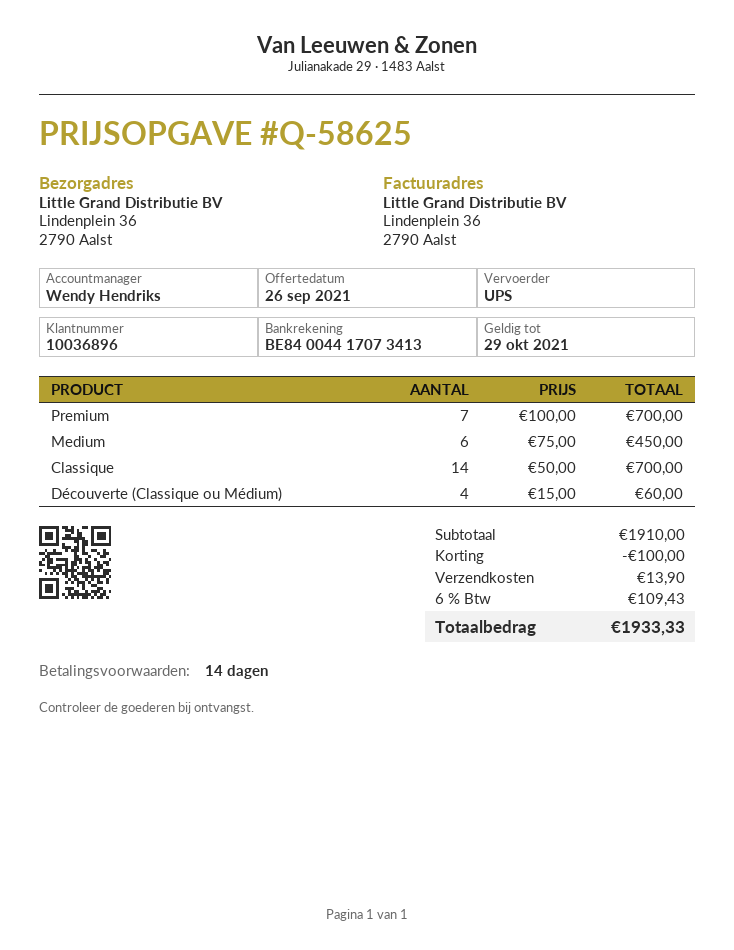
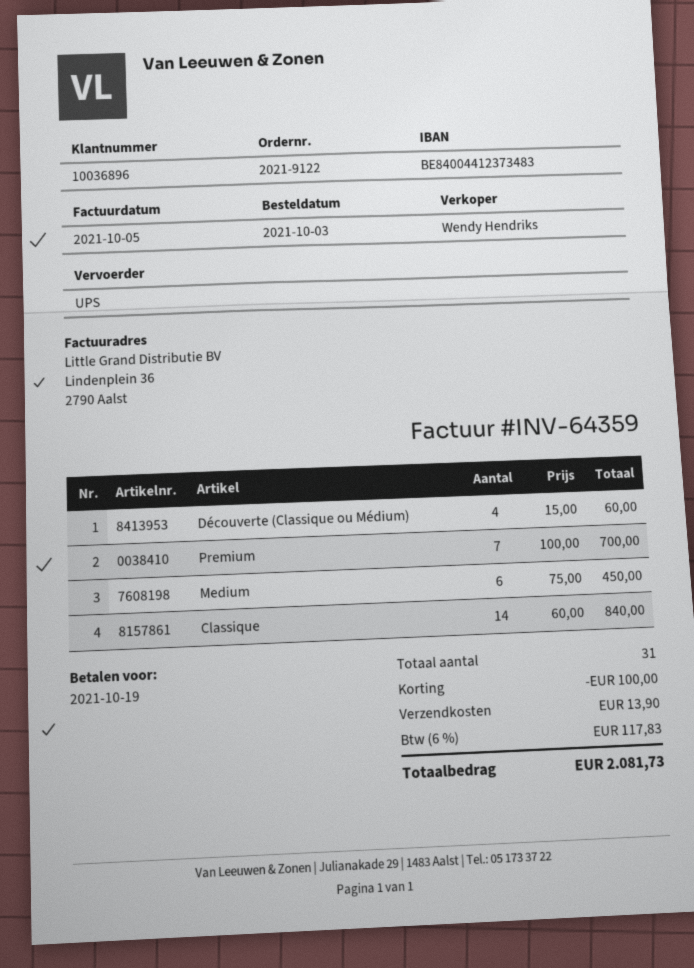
bank account: BE84004417073413 -> BE84004412373483
Classique: 14 x 50.00 = 700.00 -> 14 x 60.00 = 840.00
tax: 6% = 109.43 -> 6% = 117.83
total: 1933.33 -> 2081.73

